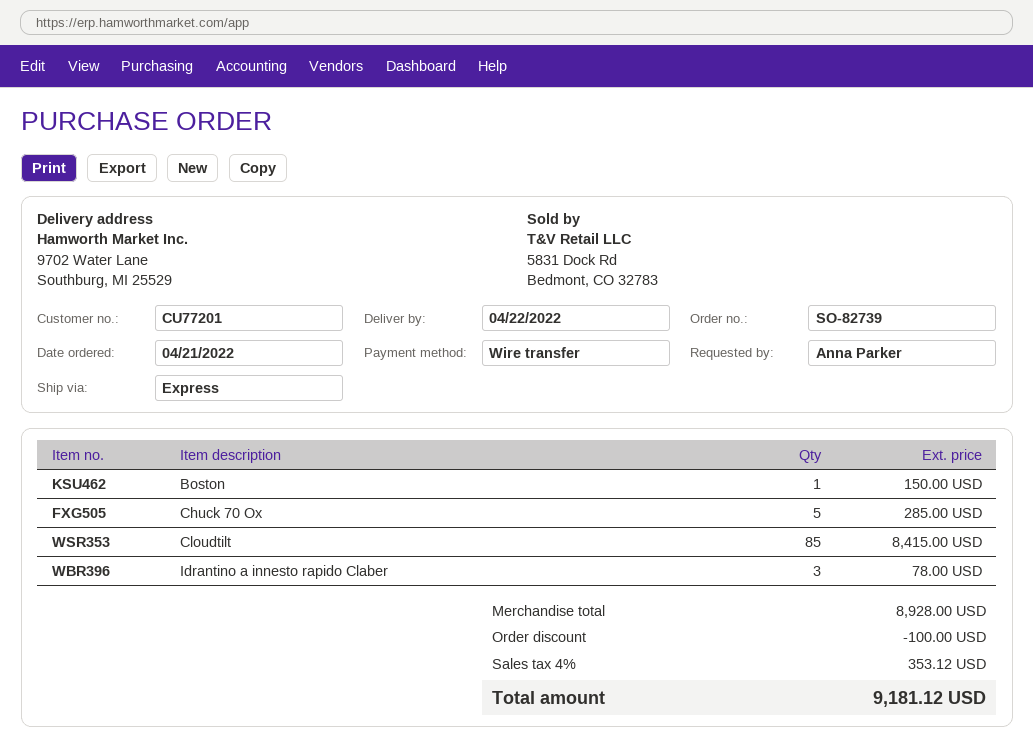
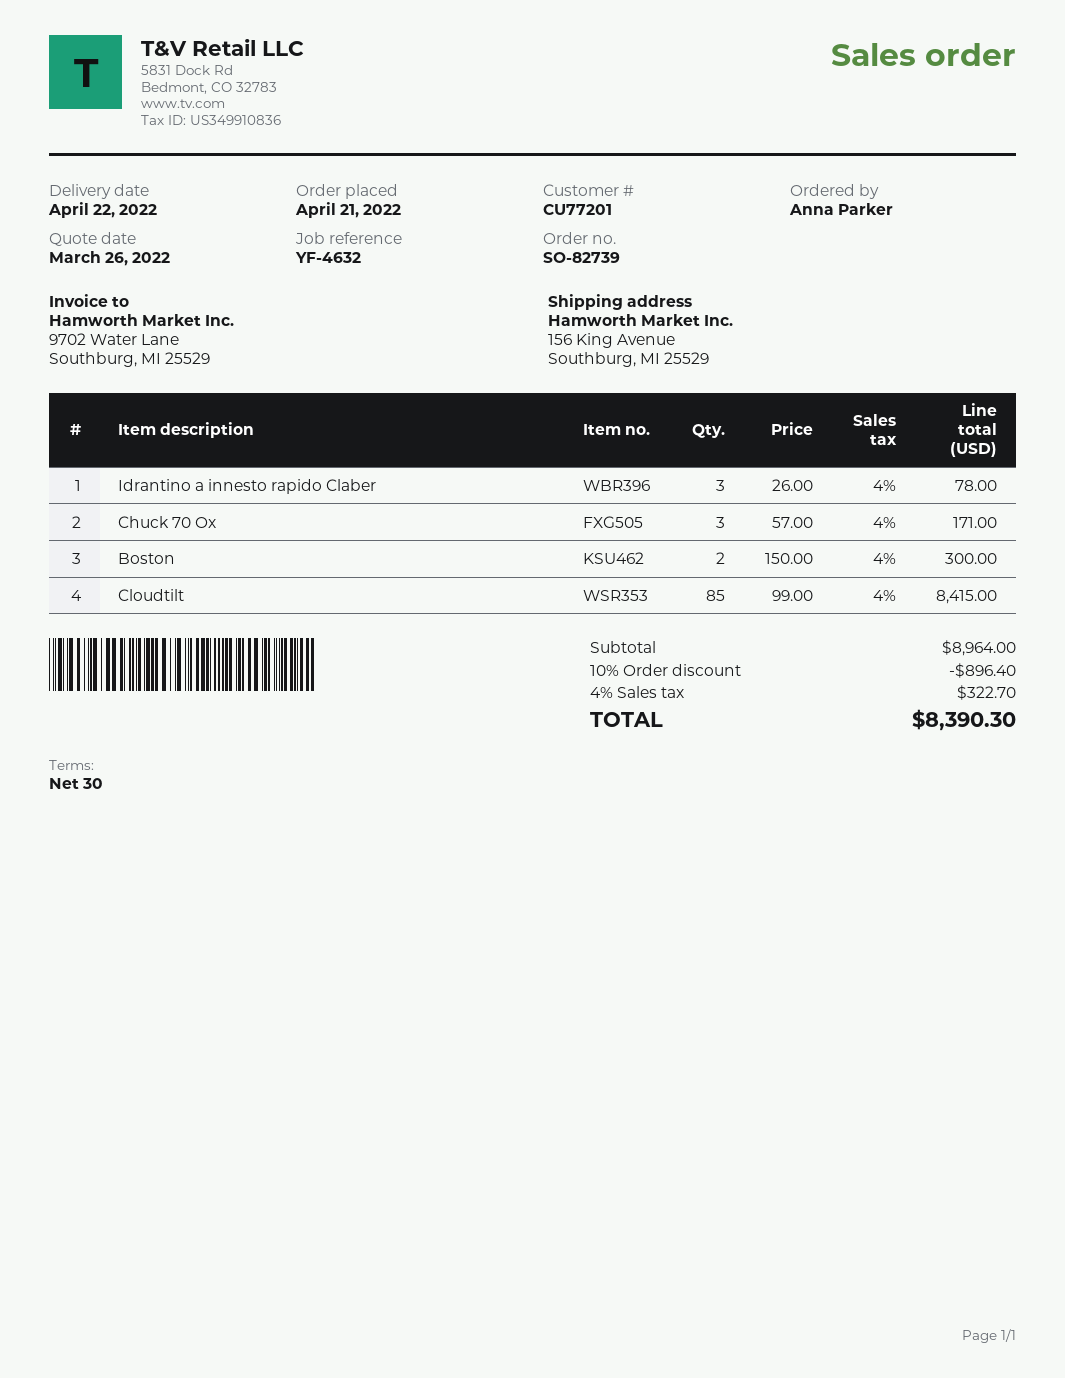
ship to: 9702 Water Lane, Southburg, MI 25529 -> 156 King Avenue, Southburg, MI 25529
Boston: 1 for 150.00 -> 2 for 300.00
Chuck 70 Ox: 5 for 285.00 -> 3 for 171.00
subtotal: 8928.00 -> 8964.00
discount: 100.00 -> 896.40
tax: 4% = 353.12 -> 4% = 322.70
total: 9181.12 -> 8390.30

